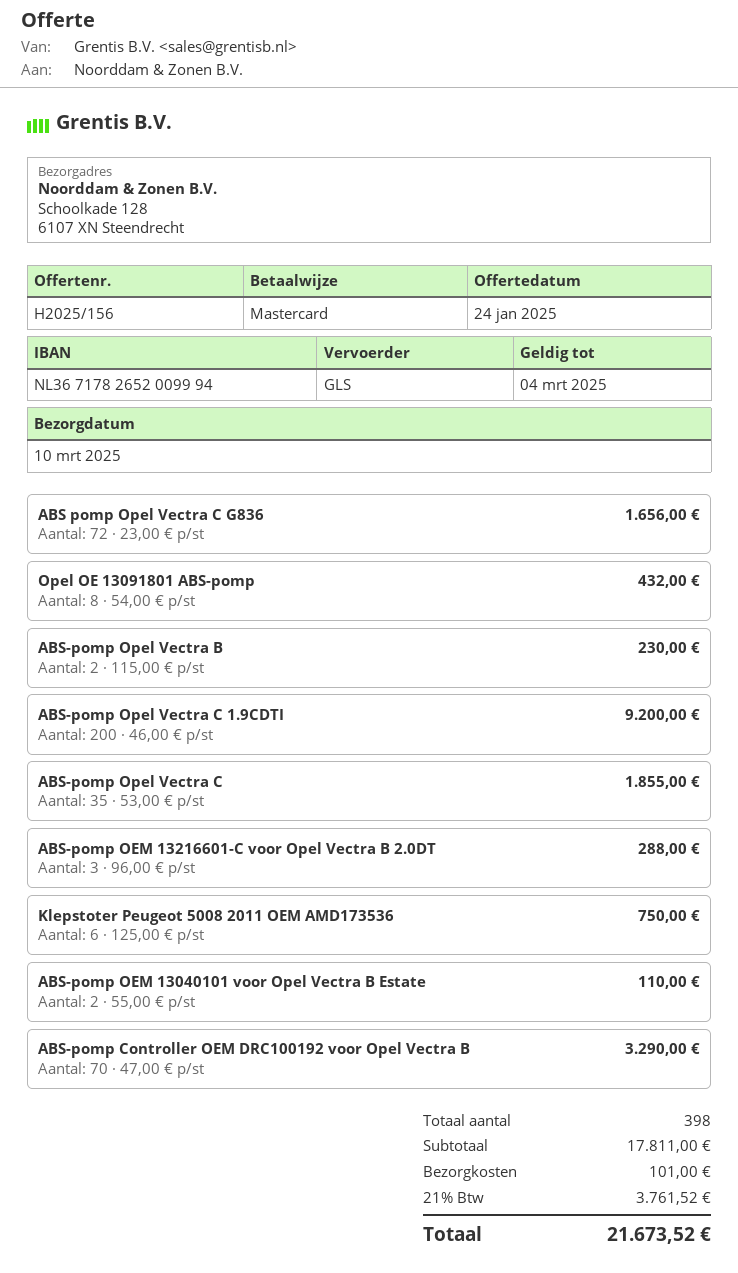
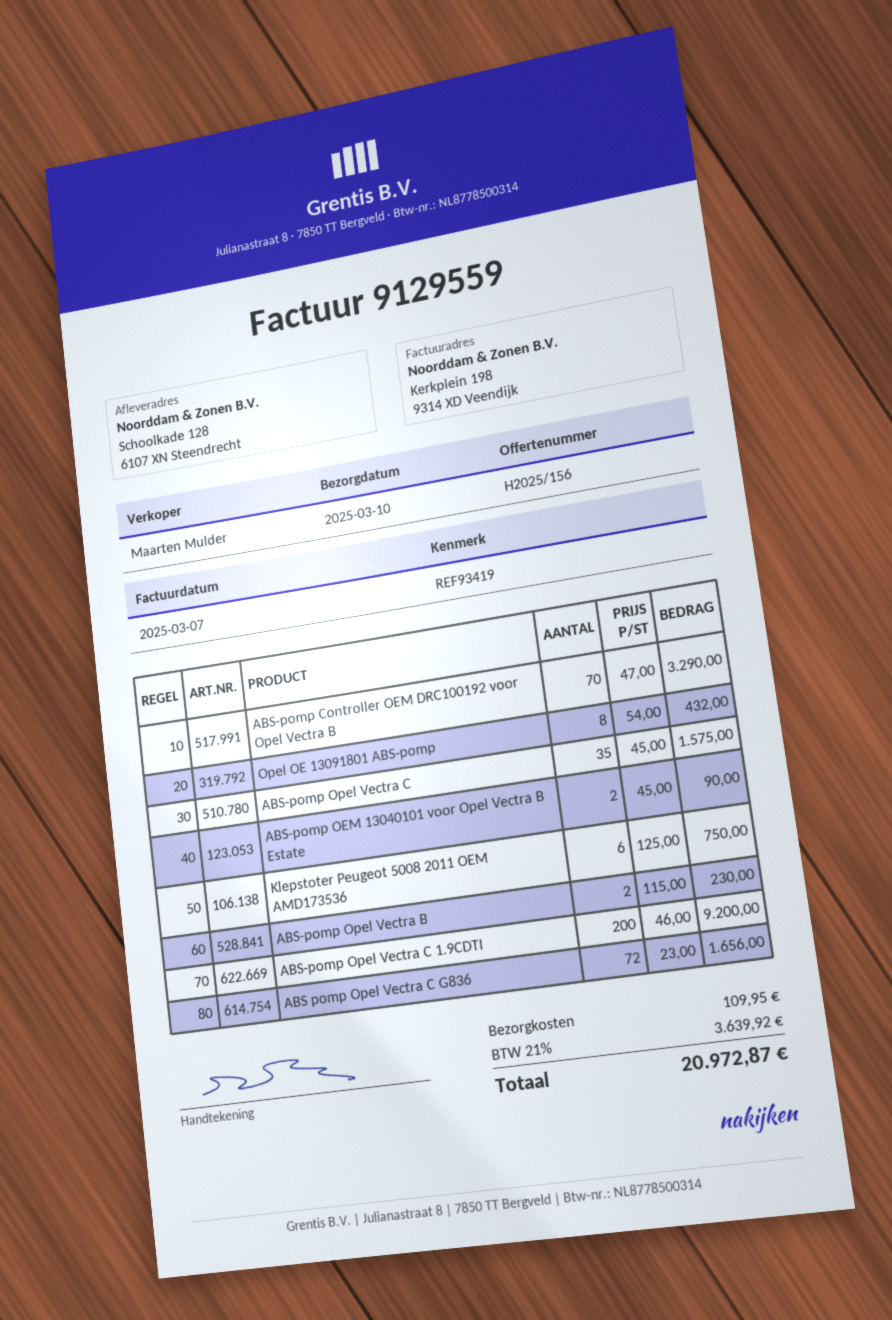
ABS-pomp Opel Vectra C: 35 x 53.00 = 1855.00 -> 35 x 45.00 = 1575.00
ABS-pomp OEM 13216601-C voor Opel Vectra B 2.0DT: 3 x 96.00 = 288.00 -> none
ABS-pomp OEM 13040101 voor Opel Vectra B Estate: 2 x 55.00 = 110.00 -> 2 x 45.00 = 90.00
shipping: 101.00 -> 109.95
tax: 21% = 3761.52 -> 21% = 3639.92
total: 21673.52 -> 20972.87

